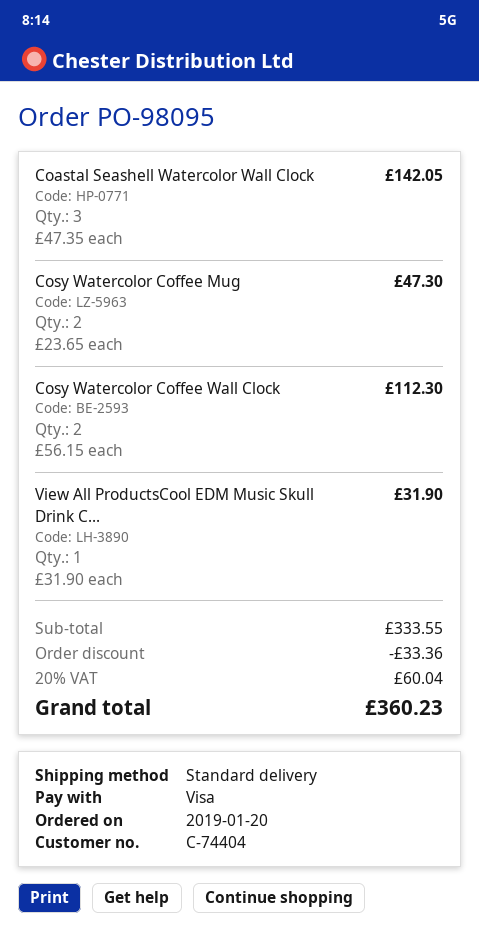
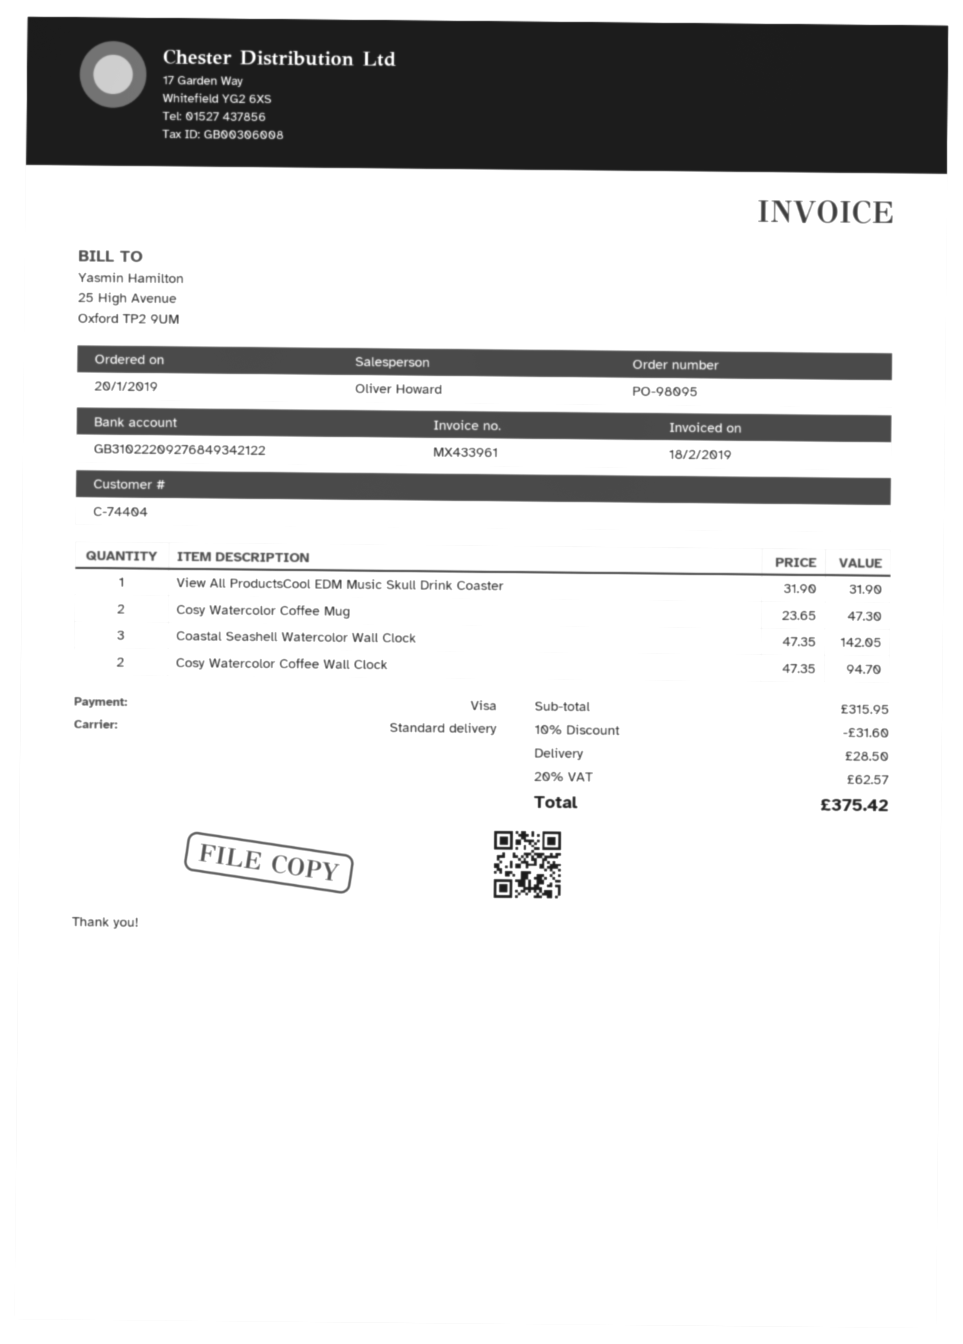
Cosy Watercolor Coffee Wall Clock: 2 x 56.15 = 112.30 -> 2 x 47.35 = 94.70
subtotal: 333.55 -> 315.95
discount: 33.36 -> 31.60
shipping: none -> 28.50
tax: 20% = 60.04 -> 20% = 62.57
total: 360.23 -> 375.42

